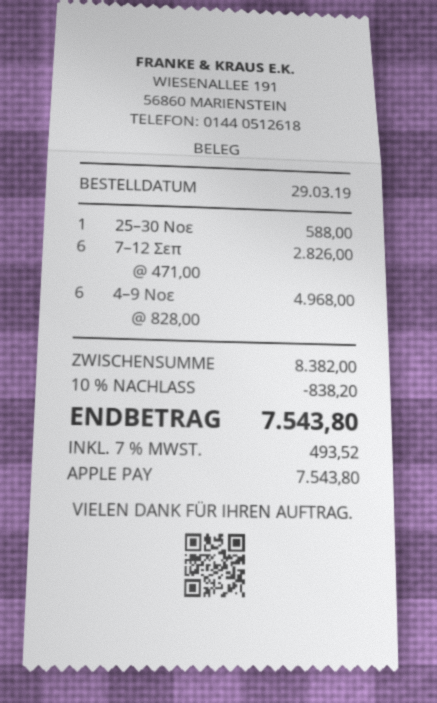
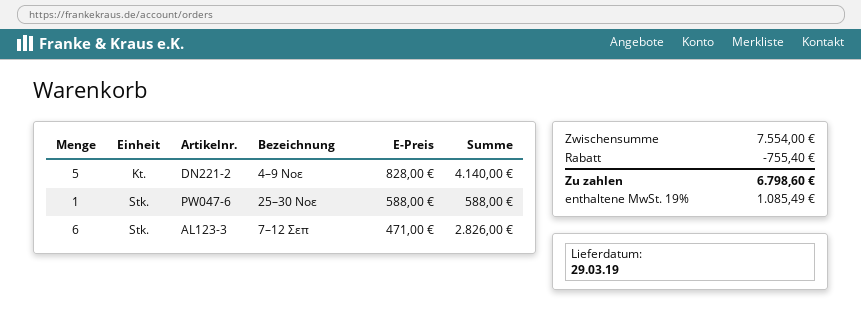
4–9 Νοε: 6 x 828.00 = 4968.00 -> 5 x 828.00 = 4140.00
subtotal: 8382.00 -> 7554.00
discount: 838.20 -> 755.40
tax: 7% = 493.52 -> 19% = 1085.49
total: 7543.80 -> 6798.60

